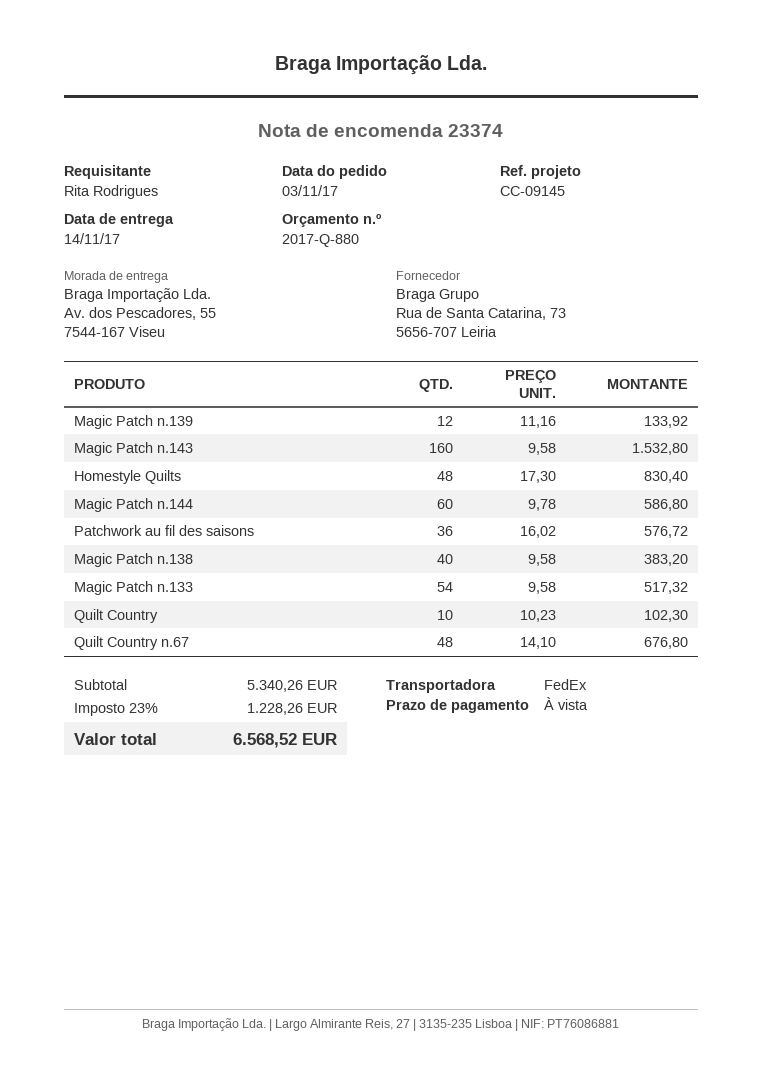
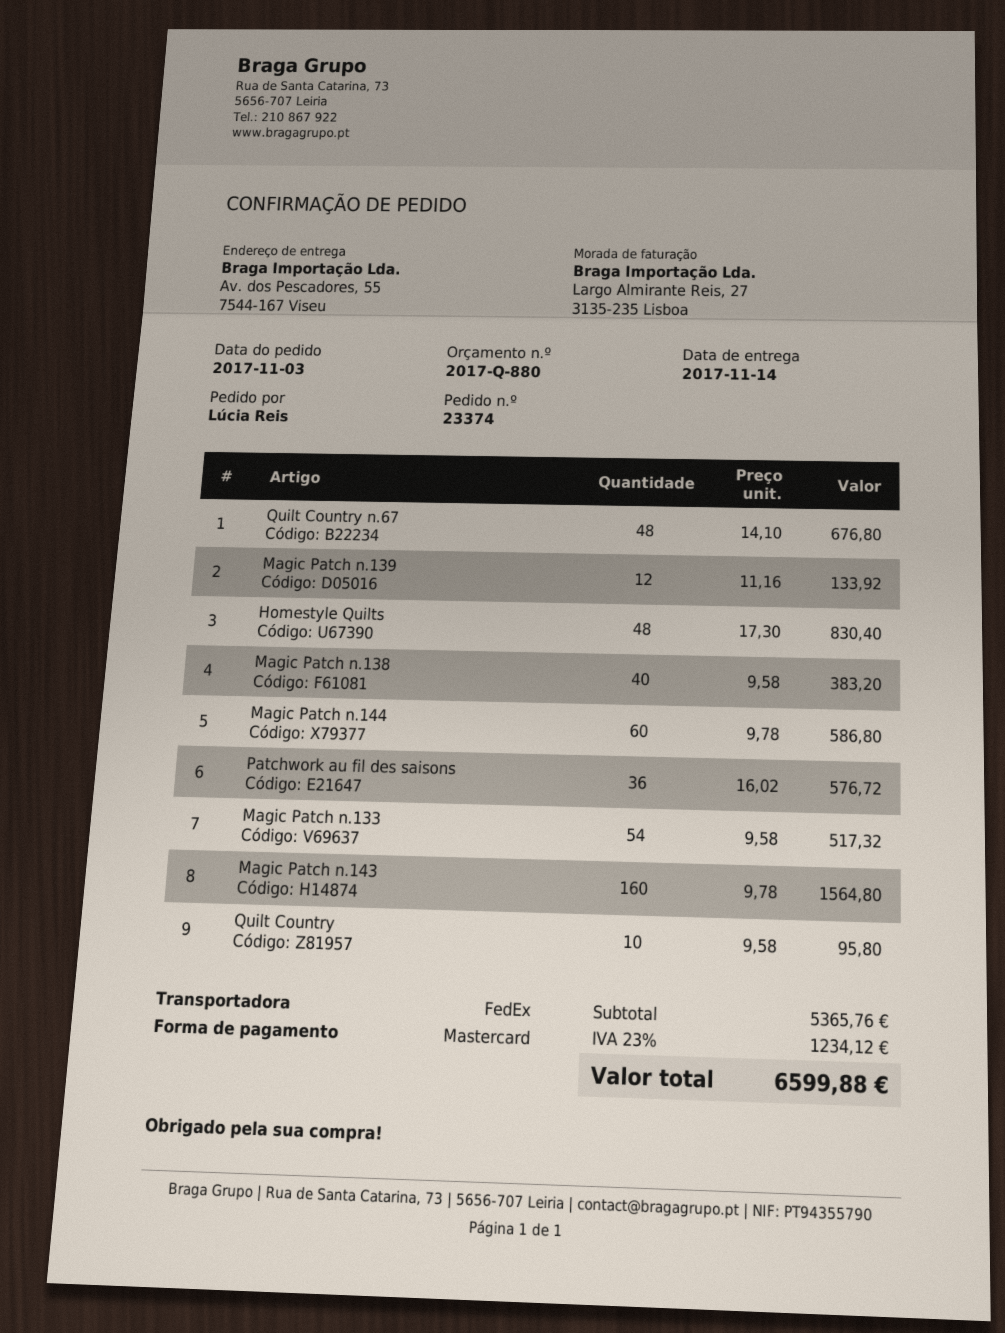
ordered by: Rita Rodrigues -> Lúcia Reis
Magic Patch n.143: 160 x 9.58 = 1532.80 -> 160 x 9.78 = 1564.80
Quilt Country: 10 x 10.23 = 102.30 -> 10 x 9.58 = 95.80
subtotal: 5340.26 -> 5365.76
tax: 23% = 1228.26 -> 23% = 1234.12
total: 6568.52 -> 6599.88

